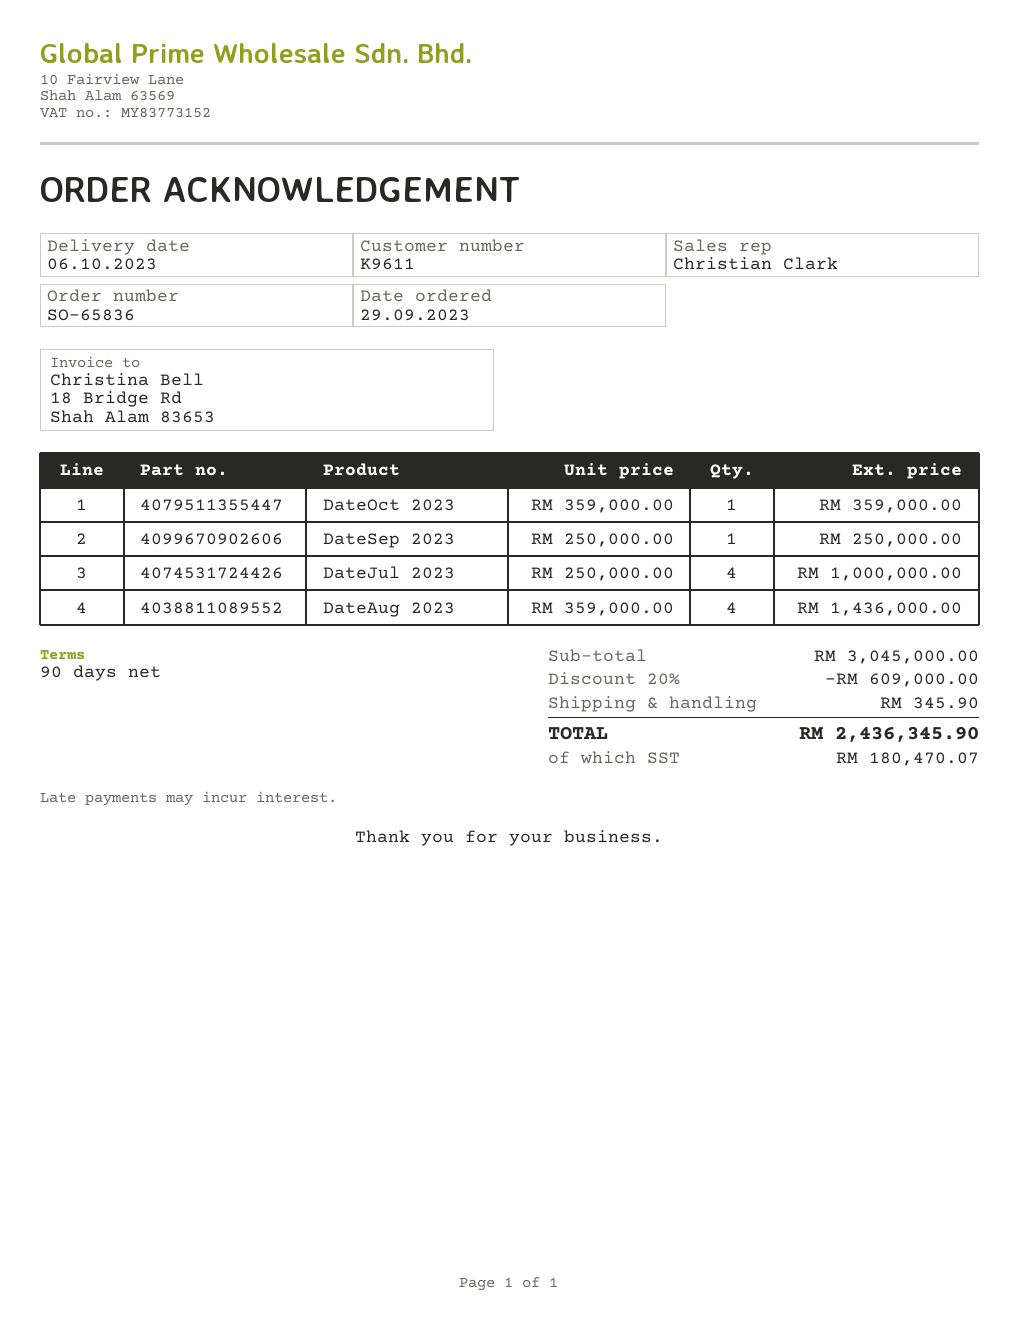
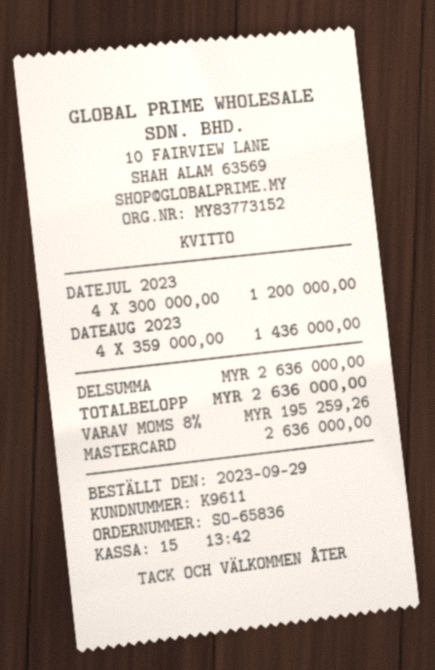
DateOct 2023: 1 x 359000.00 = 359000.00 -> none
DateSep 2023: 1 x 250000.00 = 250000.00 -> none
DateJul 2023: 4 x 250000.00 = 1000000.00 -> 4 x 300000.00 = 1200000.00
subtotal: 3045000.00 -> 2636000.00
discount: 20% = 609000.00 -> none
shipping: 345.90 -> none
tax: 180470.07 -> 195259.26
total: 2436345.90 -> 2636000.00

